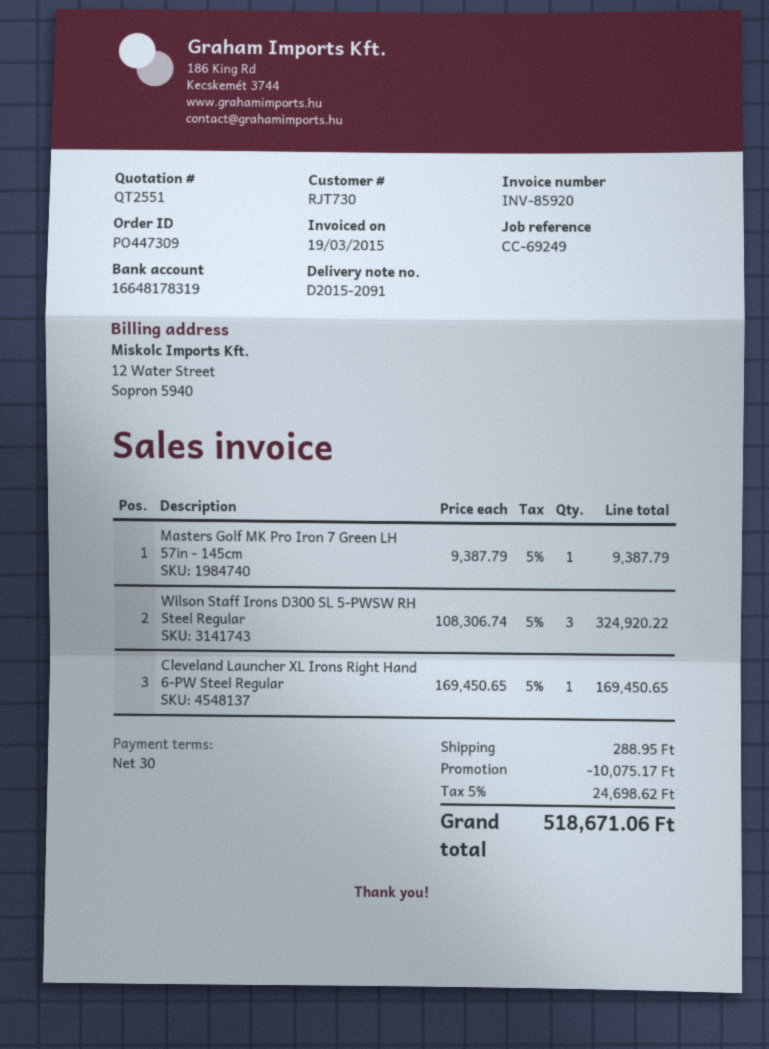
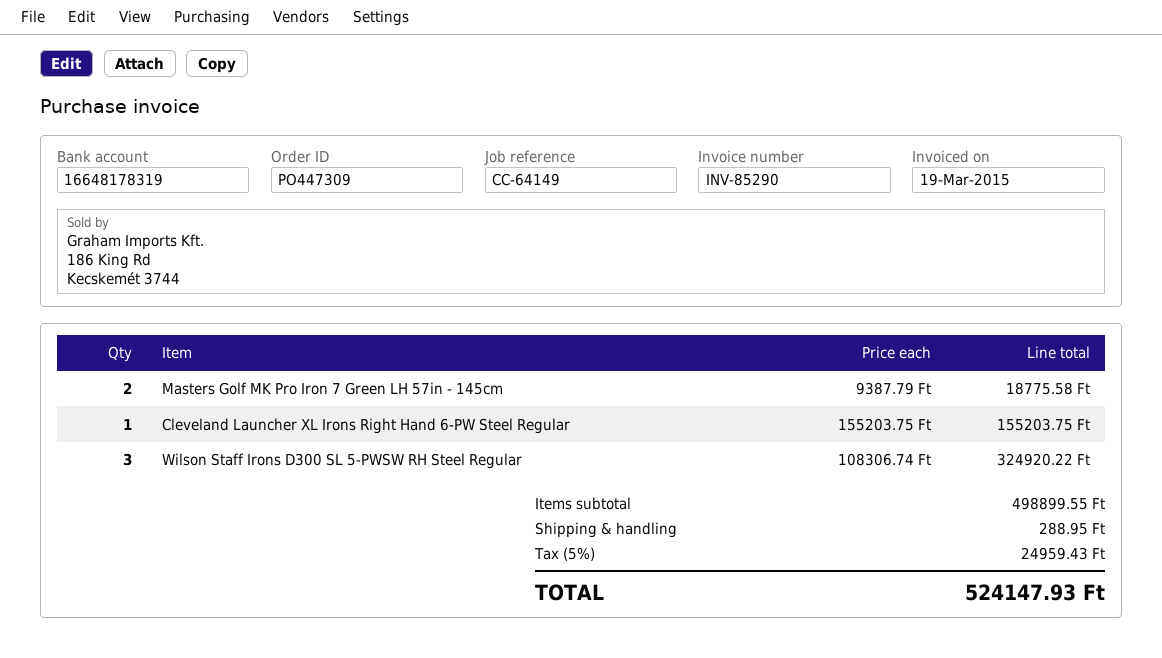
invoice number: INV-85920 -> INV-85290
reference: CC-69249 -> CC-64149
Masters Golf MK Pro Iron 7 Green LH 57in - 145cm: 1 x 9387.79 = 9387.79 -> 2 x 9387.79 = 18775.58
Cleveland Launcher XL Irons Right Hand 6-PW Steel Regular: 1 x 169450.65 = 169450.65 -> 1 x 155203.75 = 155203.75
discount: 10075.17 -> none
tax: 5% = 24698.62 -> 5% = 24959.43
total: 518671.06 -> 524147.93

